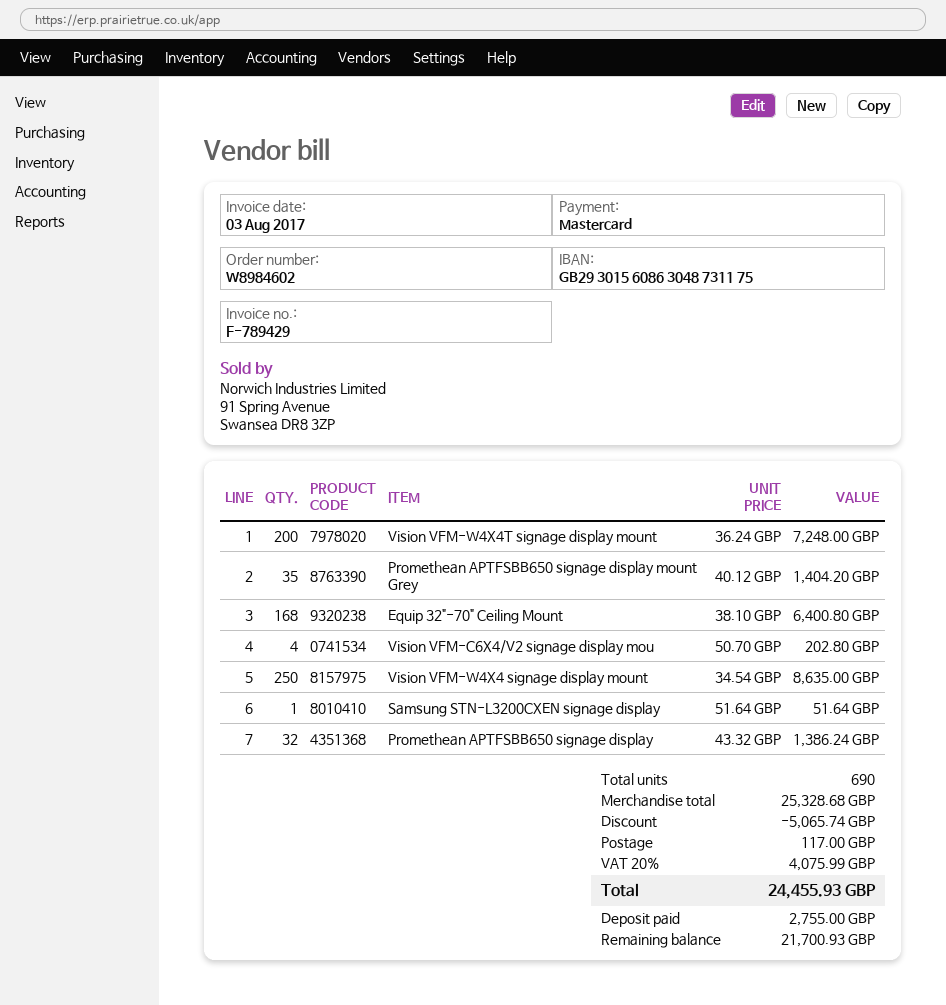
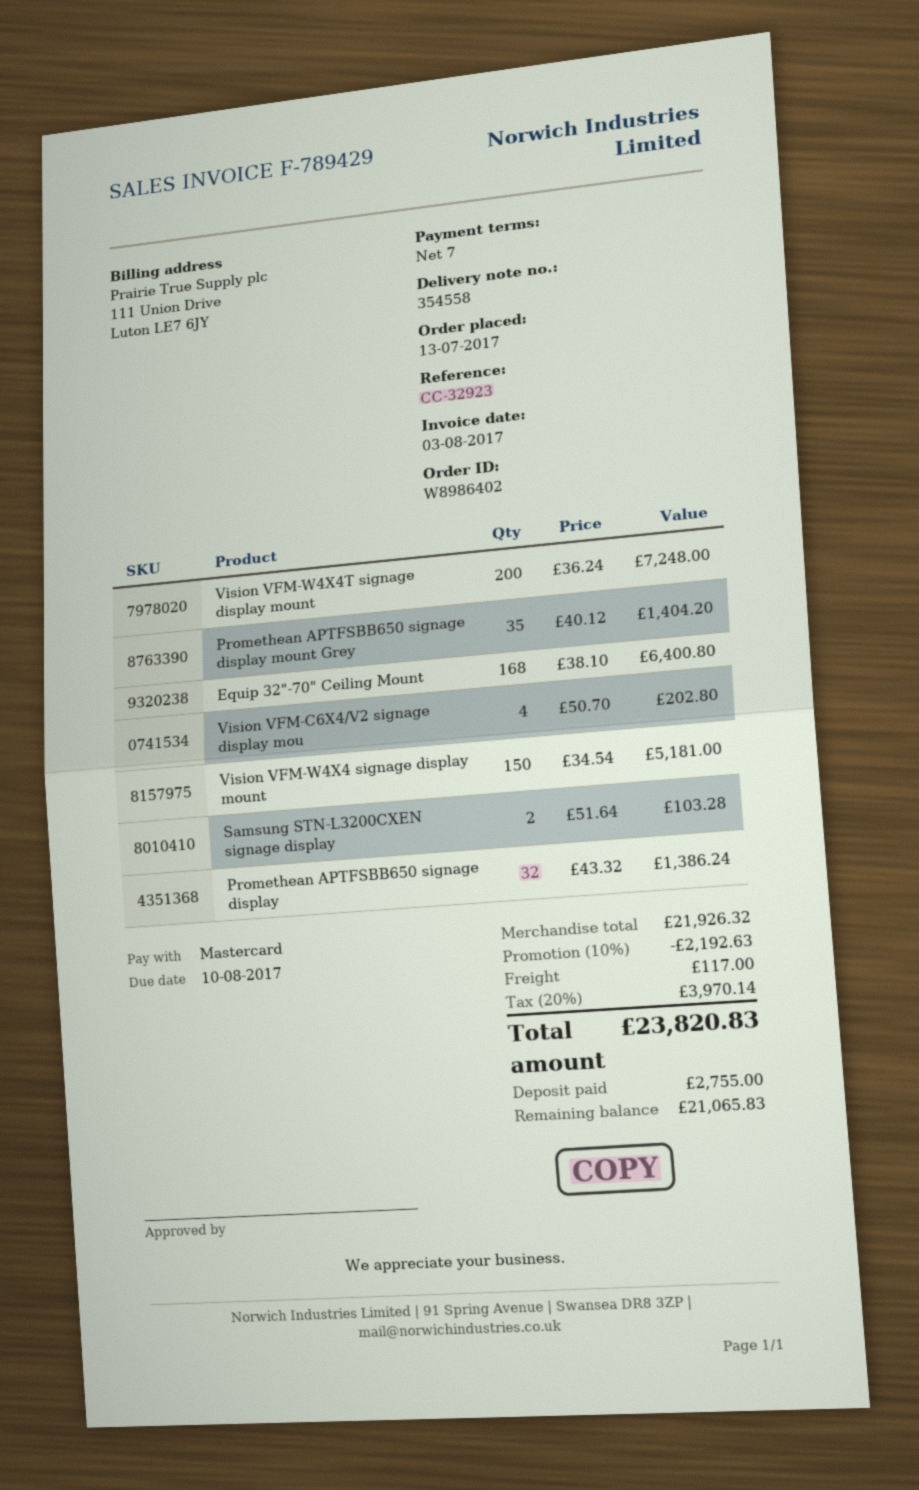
order number: W8984602 -> W8986402
Vision VFM-W4X4 signage display mount: 250 x 34.54 = 8635.00 -> 150 x 34.54 = 5181.00
Samsung STN-L3200CXEN signage display: 1 x 51.64 = 51.64 -> 2 x 51.64 = 103.28
subtotal: 25328.68 -> 21926.32
discount: 5065.74 -> 2192.63
tax: 20% = 4075.99 -> 20% = 3970.14
total: 24455.93 -> 23820.83
balance: 21700.93 -> 21065.83

